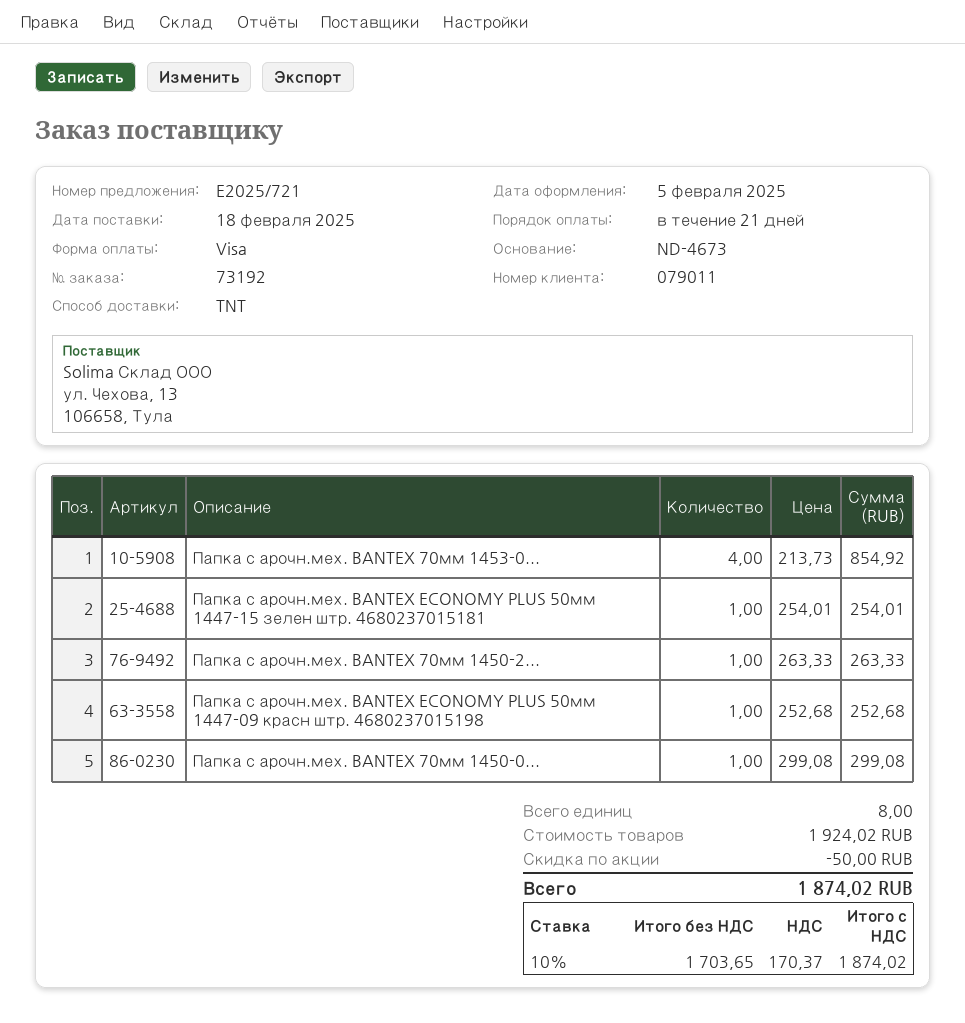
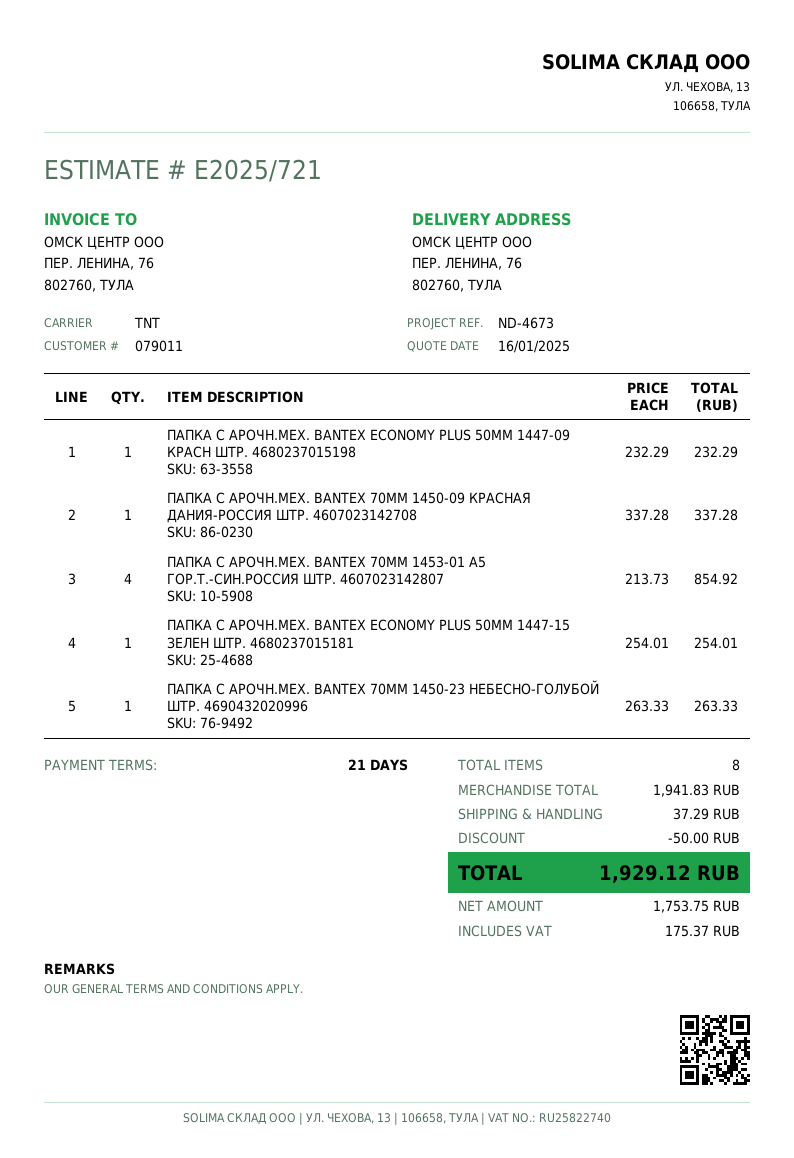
Папка с арочн.мех. BANTEX ECONOMY PLUS 50мм 1447-09 красн штр. 4680237015198: 1 x 252.68 = 252.68 -> 1 x 232.29 = 232.29
Папка с арочн.мех. BANTEX 70мм 1450-0...: 1 x 299.08 = 299.08 -> 1 x 337.28 = 337.28
subtotal: 1924.02 -> 1941.83
shipping: none -> 37.29
net: 1703.65 -> 1753.75
tax: 170.37 -> 175.37
total: 1874.02 -> 1929.12

